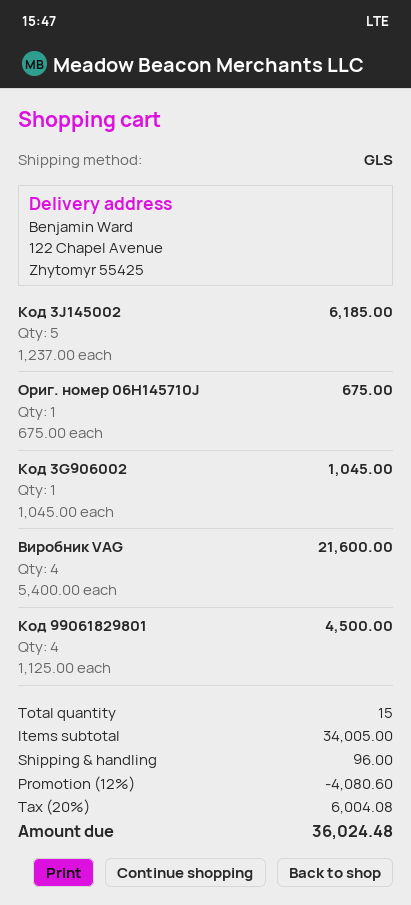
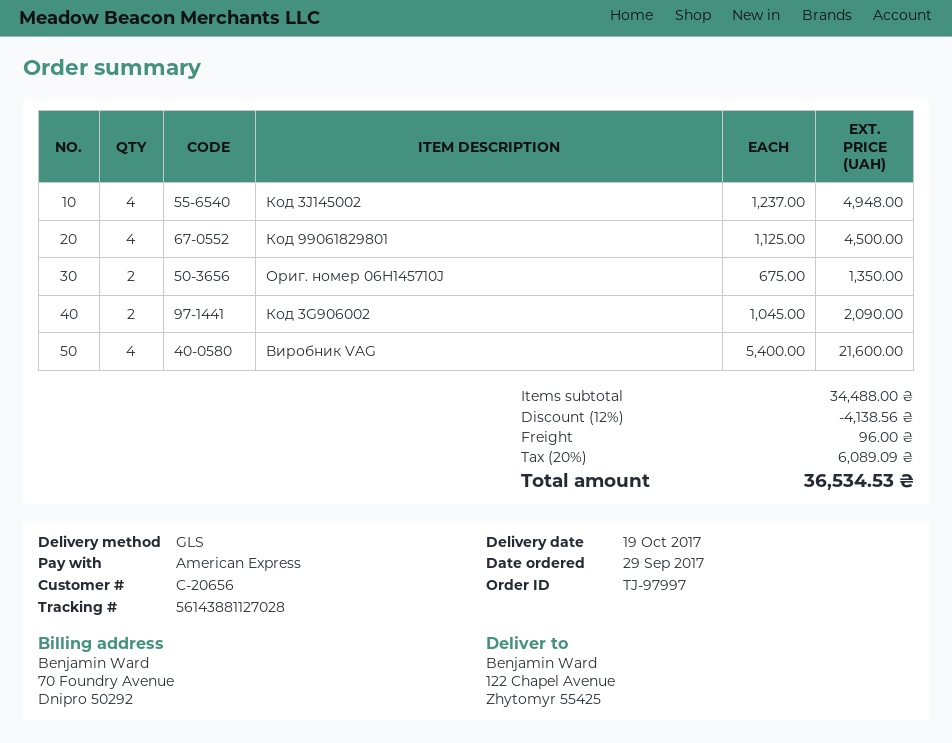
Код 3J145002: 5 x 1237.00 = 6185.00 -> 4 x 1237.00 = 4948.00
Ориг. номер 06H145710J: 1 x 675.00 = 675.00 -> 2 x 675.00 = 1350.00
Код 3G906002: 1 x 1045.00 = 1045.00 -> 2 x 1045.00 = 2090.00
subtotal: 34005.00 -> 34488.00
discount: 12% = 4080.60 -> 12% = 4138.56
tax: 20% = 6004.08 -> 20% = 6089.09
total: 36024.48 -> 36534.53

